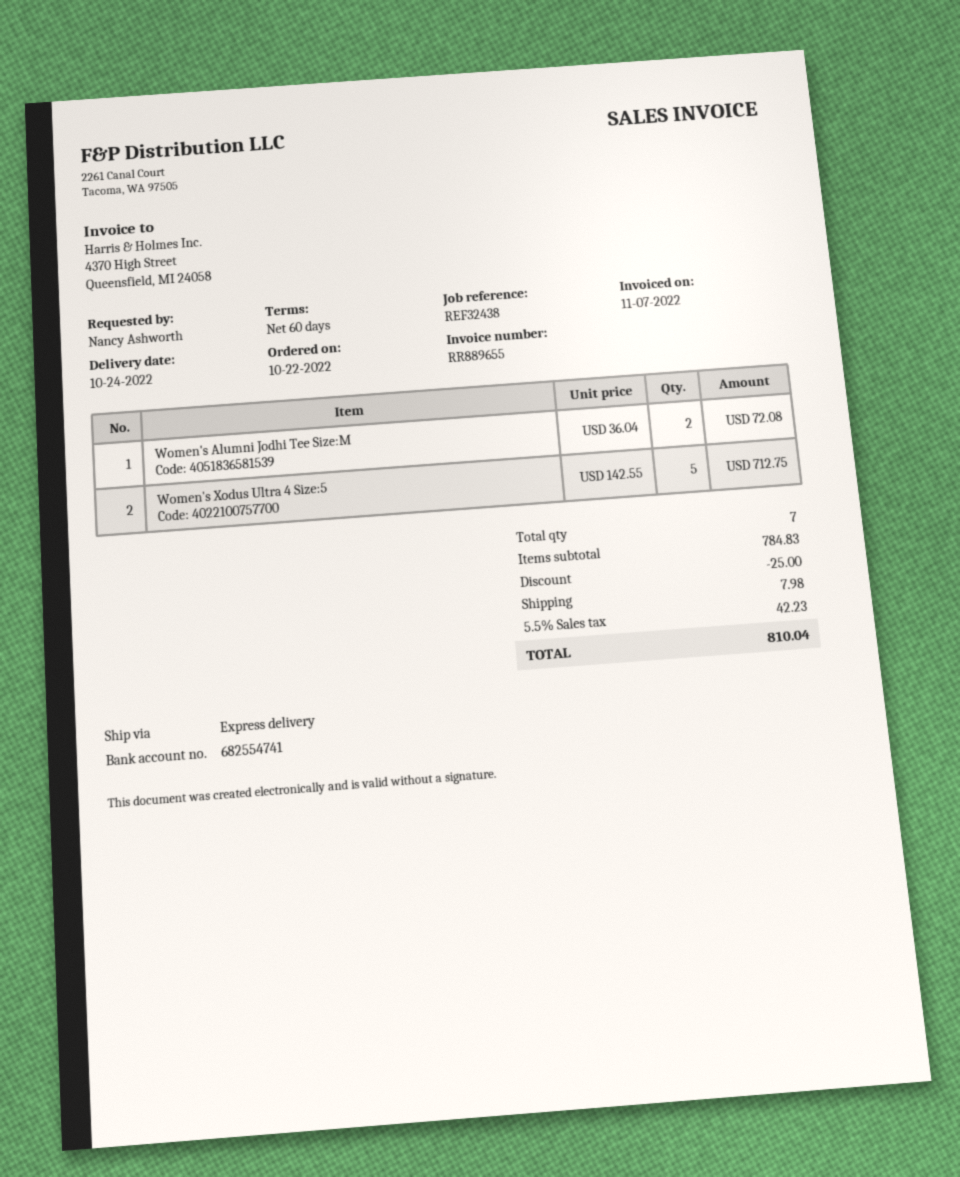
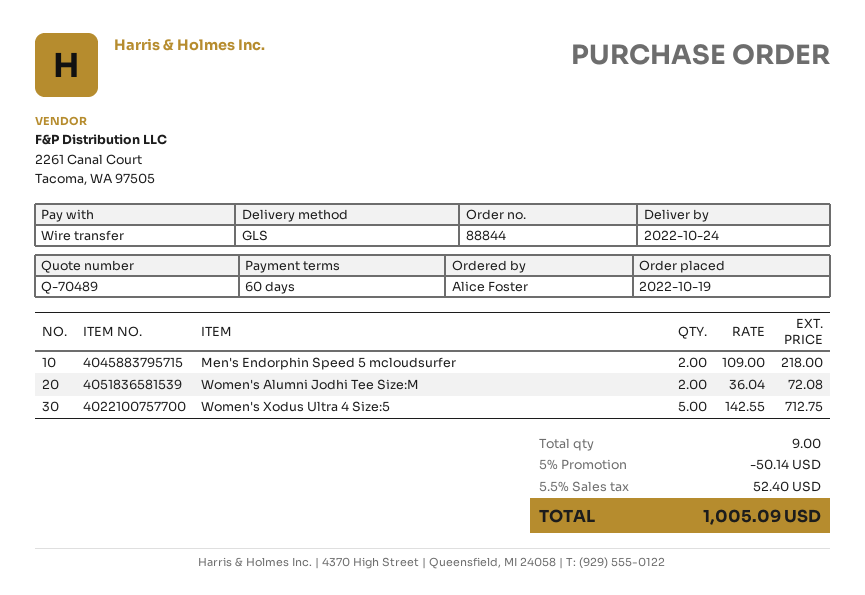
order date: 2022-10-22 -> 2022-10-19
ordered by: Nancy Ashworth -> Alice Foster
shipping method: express -> GLS
Men's Endorphin Speed 5 mcloudsurfer: none -> 2 x 109.00 = 218.00
total quantity: 7 -> 9
discount: 25.00 -> 50.14
shipping: 7.98 -> none
tax: 5.5% = 42.23 -> 5.5% = 52.40
total: 810.04 -> 1005.09

